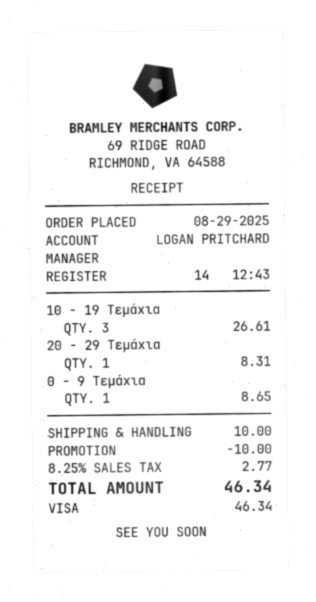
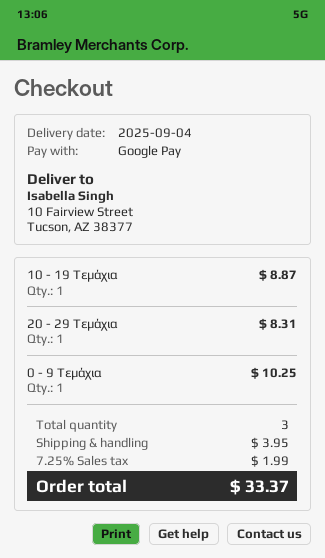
payment method: Visa -> Google Pay
10 - 19 Τεμάχια: 3 for 26.61 -> 1 for 8.87
0 - 9 Τεμάχια: 1 for 8.65 -> 1 for 10.25
discount: 10.00 -> none
shipping: 10.00 -> 3.95
tax: 8.25% = 2.77 -> 7.25% = 1.99
total: 46.34 -> 33.37

